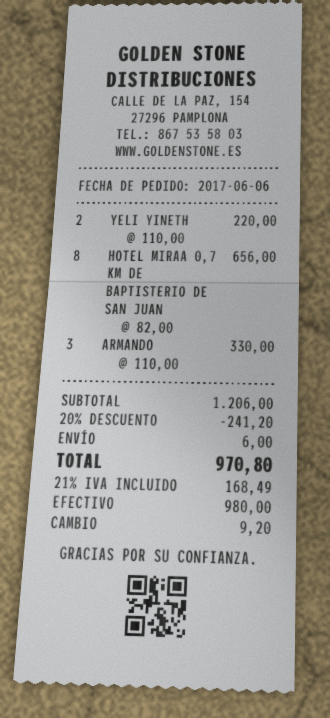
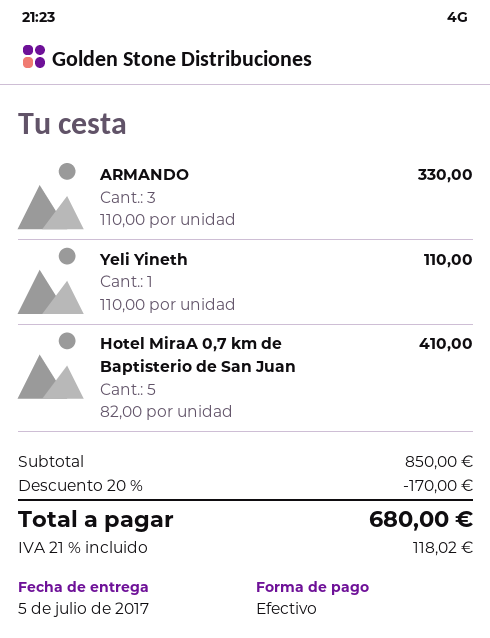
YELI YINETH: 2 x 110.00 = 220.00 -> 1 x 110.00 = 110.00
HOTEL MIRAA 0,7 KM DE BAPTISTERIO DE SAN JUAN: 8 x 82.00 = 656.00 -> 5 x 82.00 = 410.00
subtotal: 1206.00 -> 850.00
discount: 20% = 241.20 -> 20% = 170.00
shipping: 6.00 -> none
tax: 21% = 168.49 -> 21% = 118.02
total: 970.80 -> 680.00

